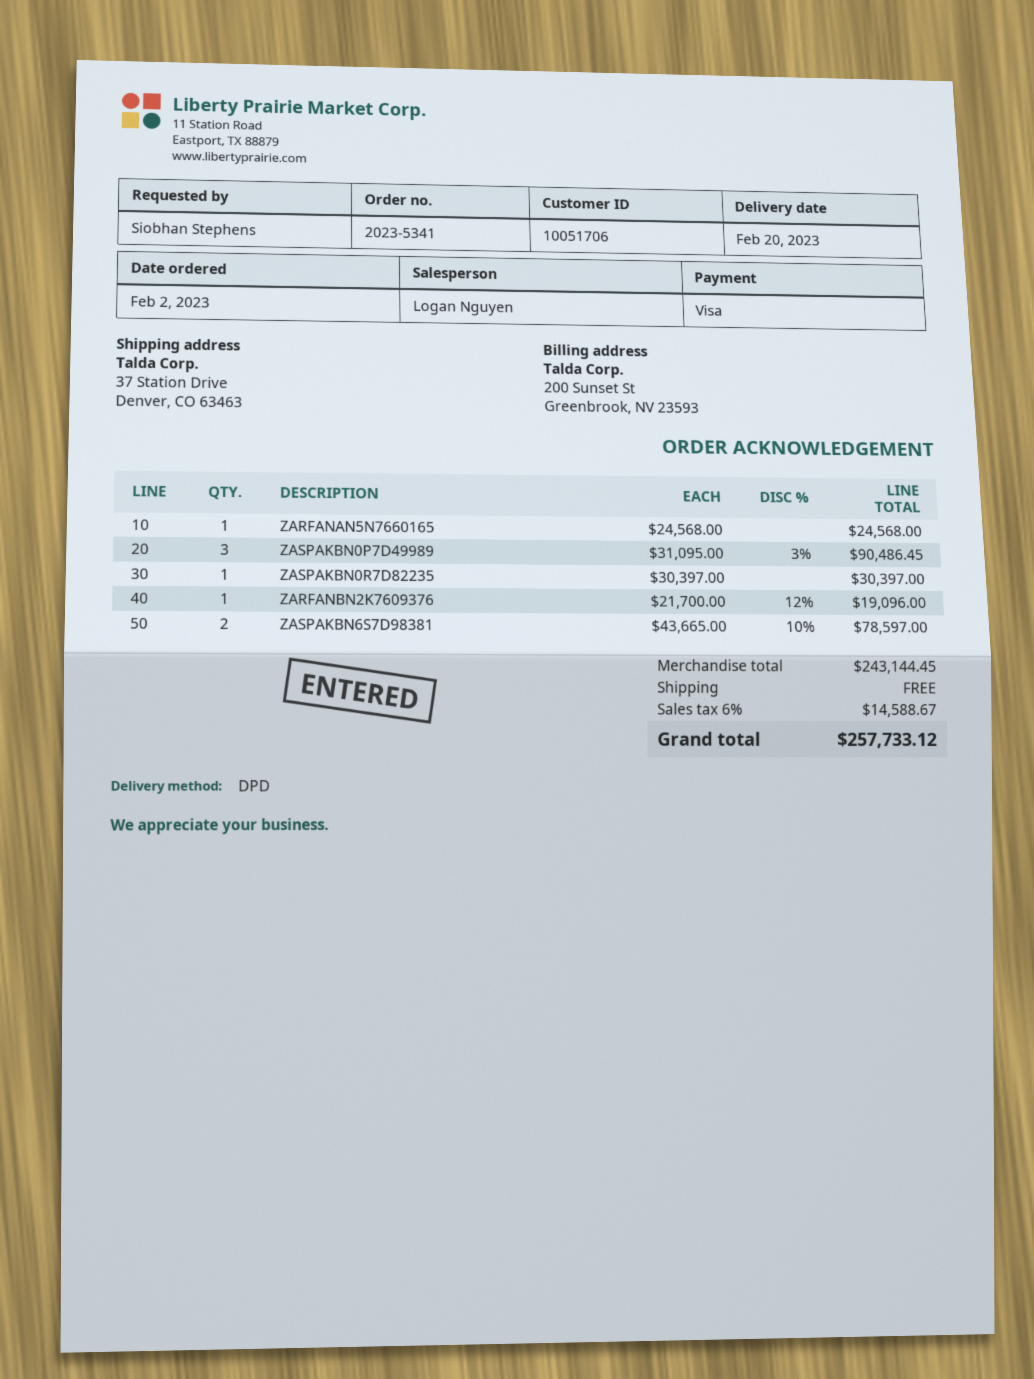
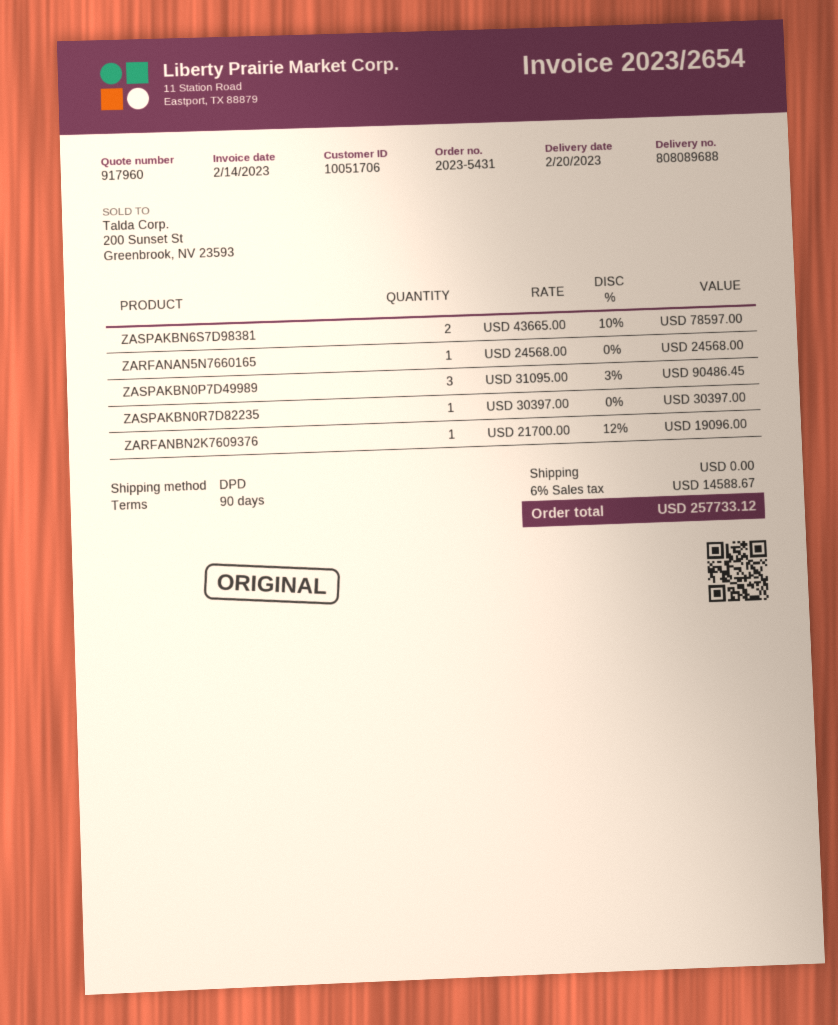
order number: 2023-5341 -> 2023-5431

